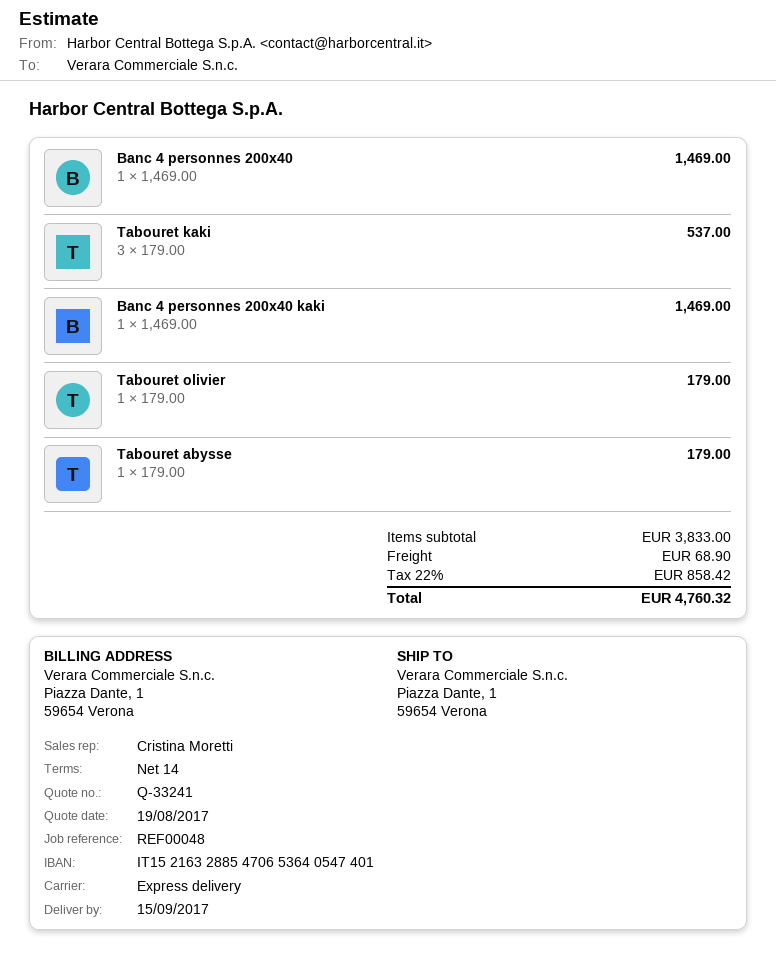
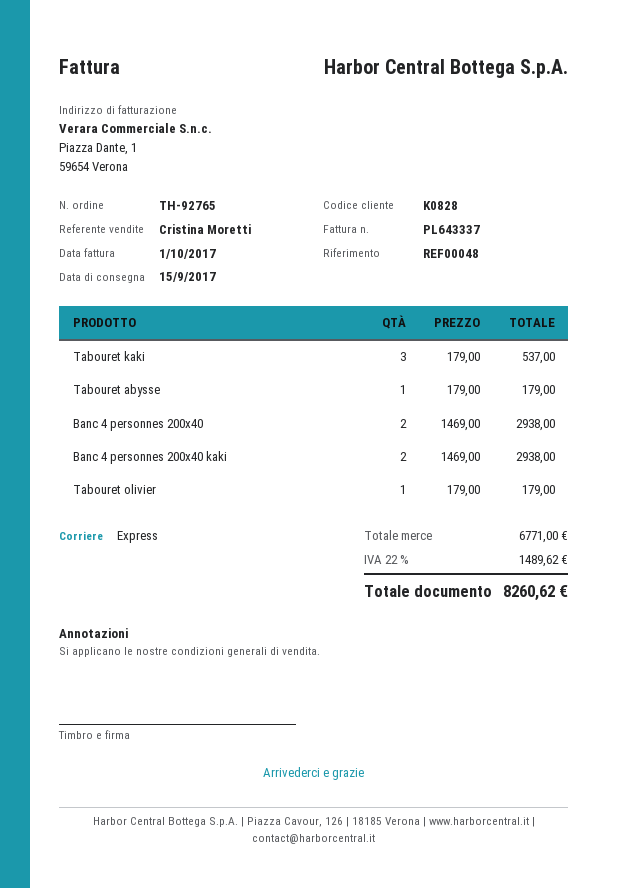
Banc 4 personnes 200x40: 1 x 1469.00 = 1469.00 -> 2 x 1469.00 = 2938.00
Banc 4 personnes 200x40 kaki: 1 x 1469.00 = 1469.00 -> 2 x 1469.00 = 2938.00
subtotal: 3833.00 -> 6771.00
shipping: 68.90 -> none
tax: 22% = 858.42 -> 22% = 1489.62
total: 4760.32 -> 8260.62

